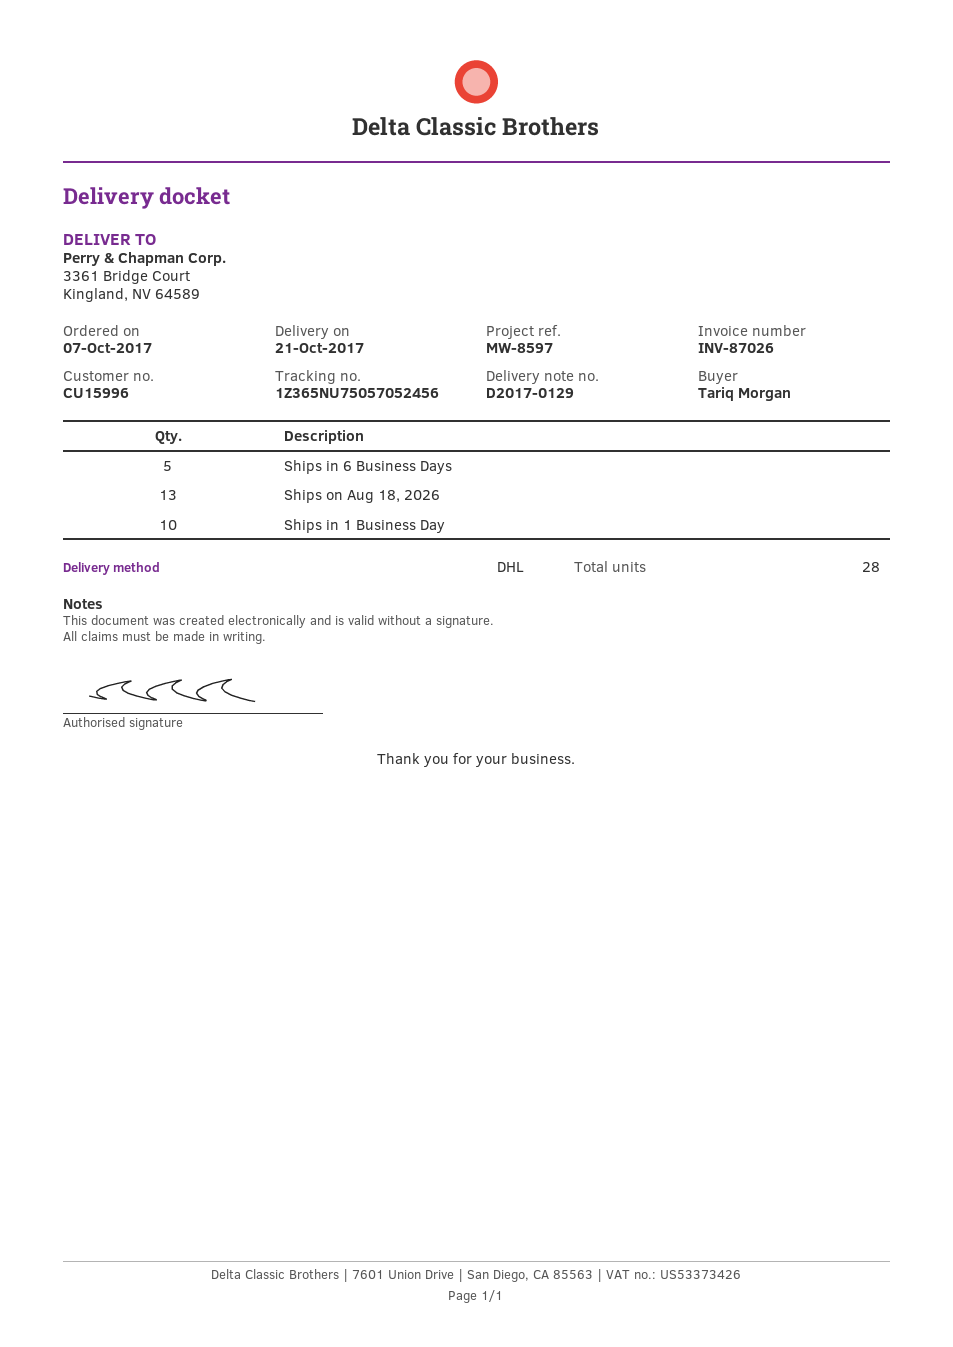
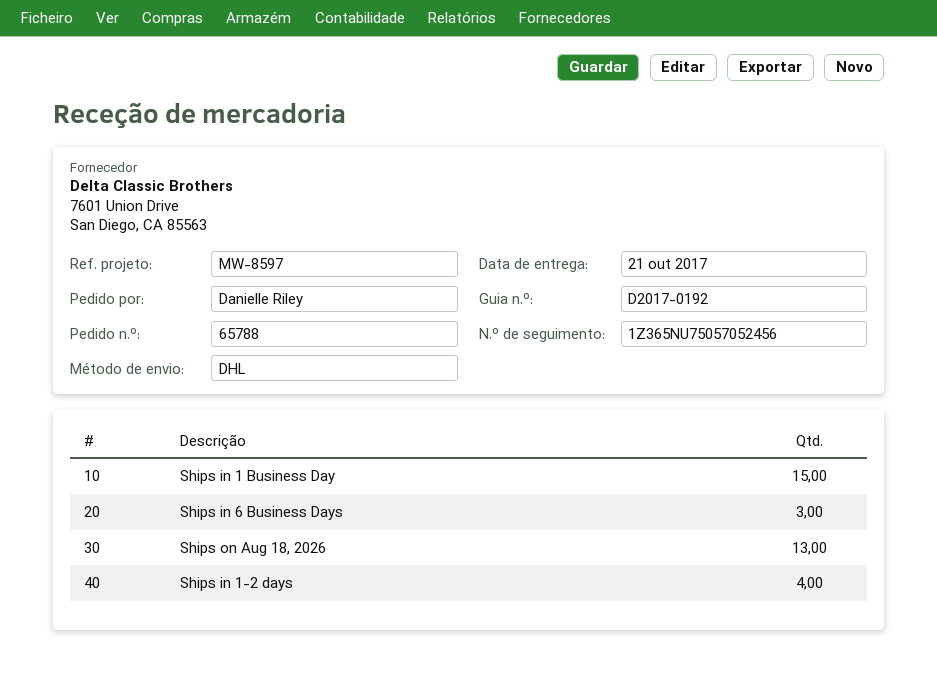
delivery note number: D2017-0129 -> D2017-0192
ordered by: Tariq Morgan -> Danielle Riley
Ships in 6 Business Days: 5 -> 3
Ships in 1 Business Day: 10 -> 15
Ships in 1-2 days: none -> 4

